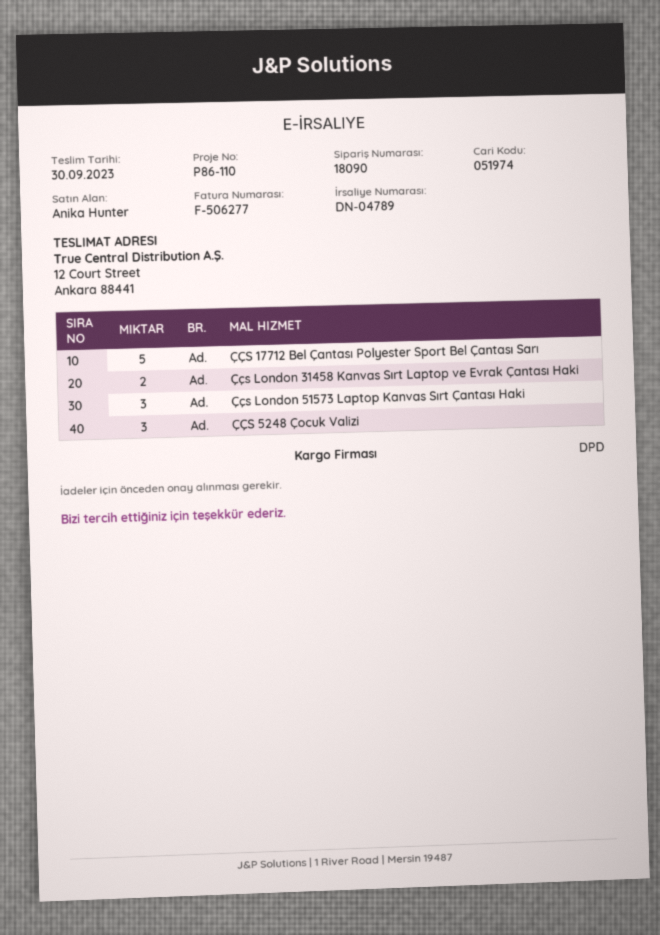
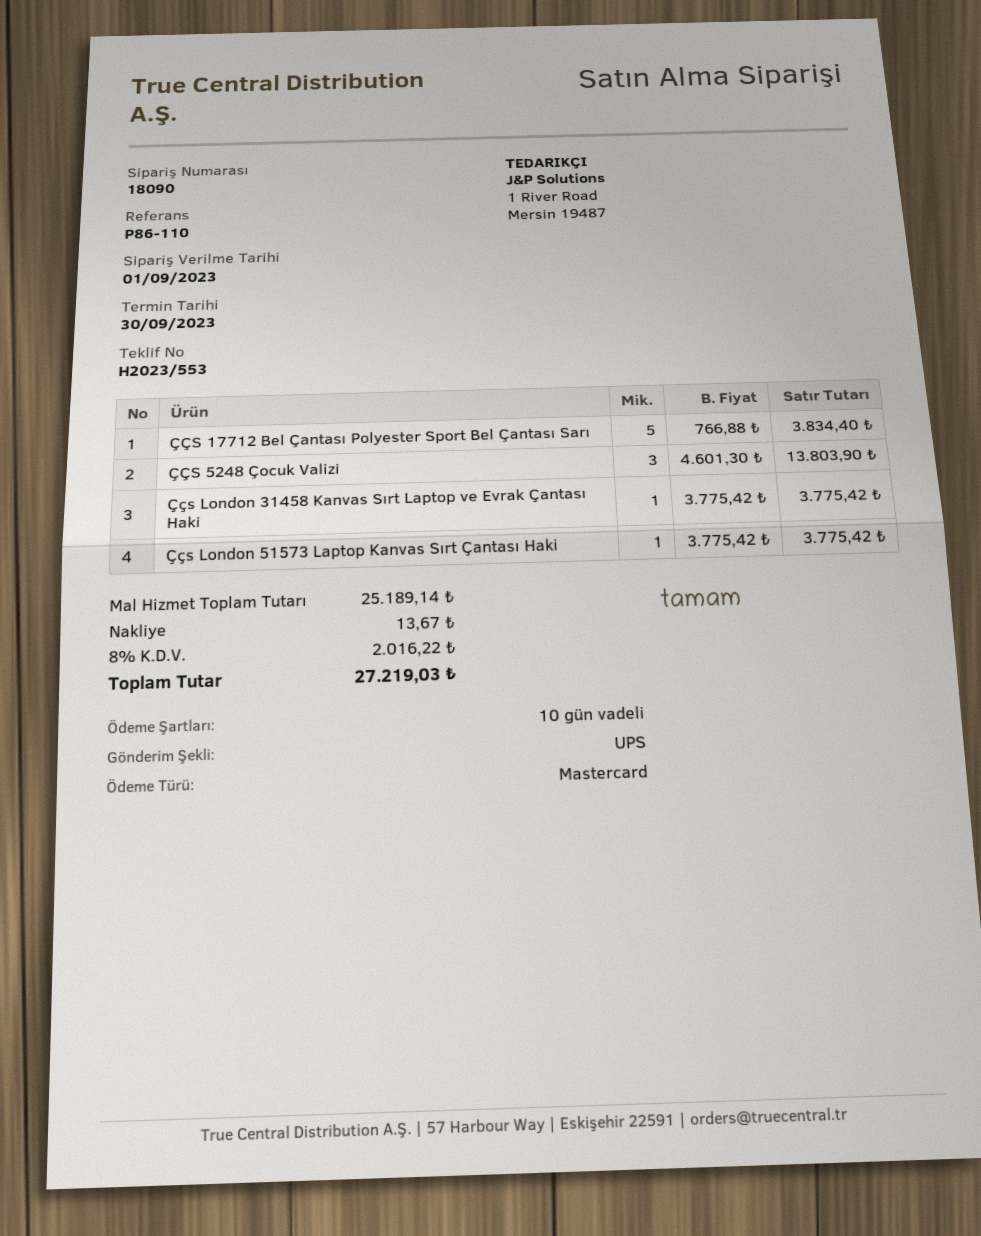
shipping method: DPD -> UPS
Ççs London 31458 Kanvas Sırt Laptop ve Evrak Çantası Haki: 2 -> 1
Ççs London 51573 Laptop Kanvas Sırt Çantası Haki: 3 -> 1

